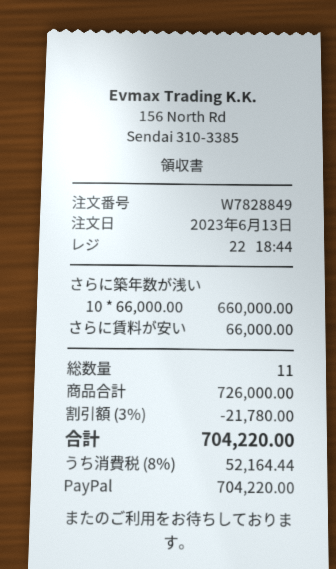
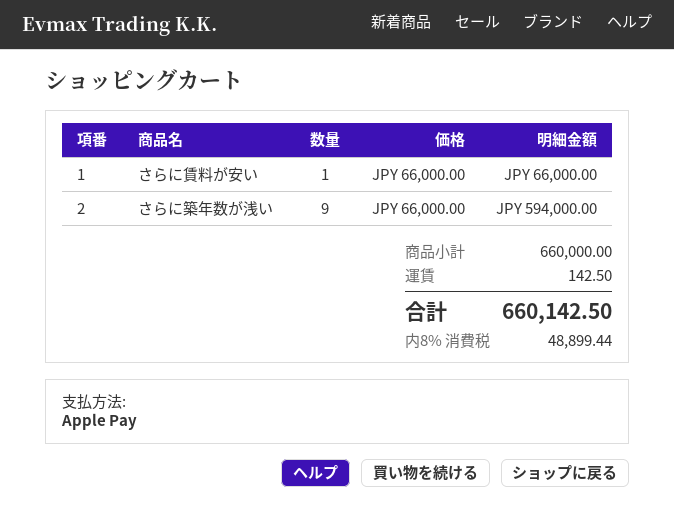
payment method: PayPal -> Apple Pay
さらに築年数が浅い: 10 x 66000.00 = 660000.00 -> 9 x 66000.00 = 594000.00
subtotal: 726000.00 -> 660000.00
discount: 3% = 21780.00 -> none
shipping: none -> 142.50
tax: 8% = 52164.44 -> 8% = 48899.44
total: 704220.00 -> 660142.50

